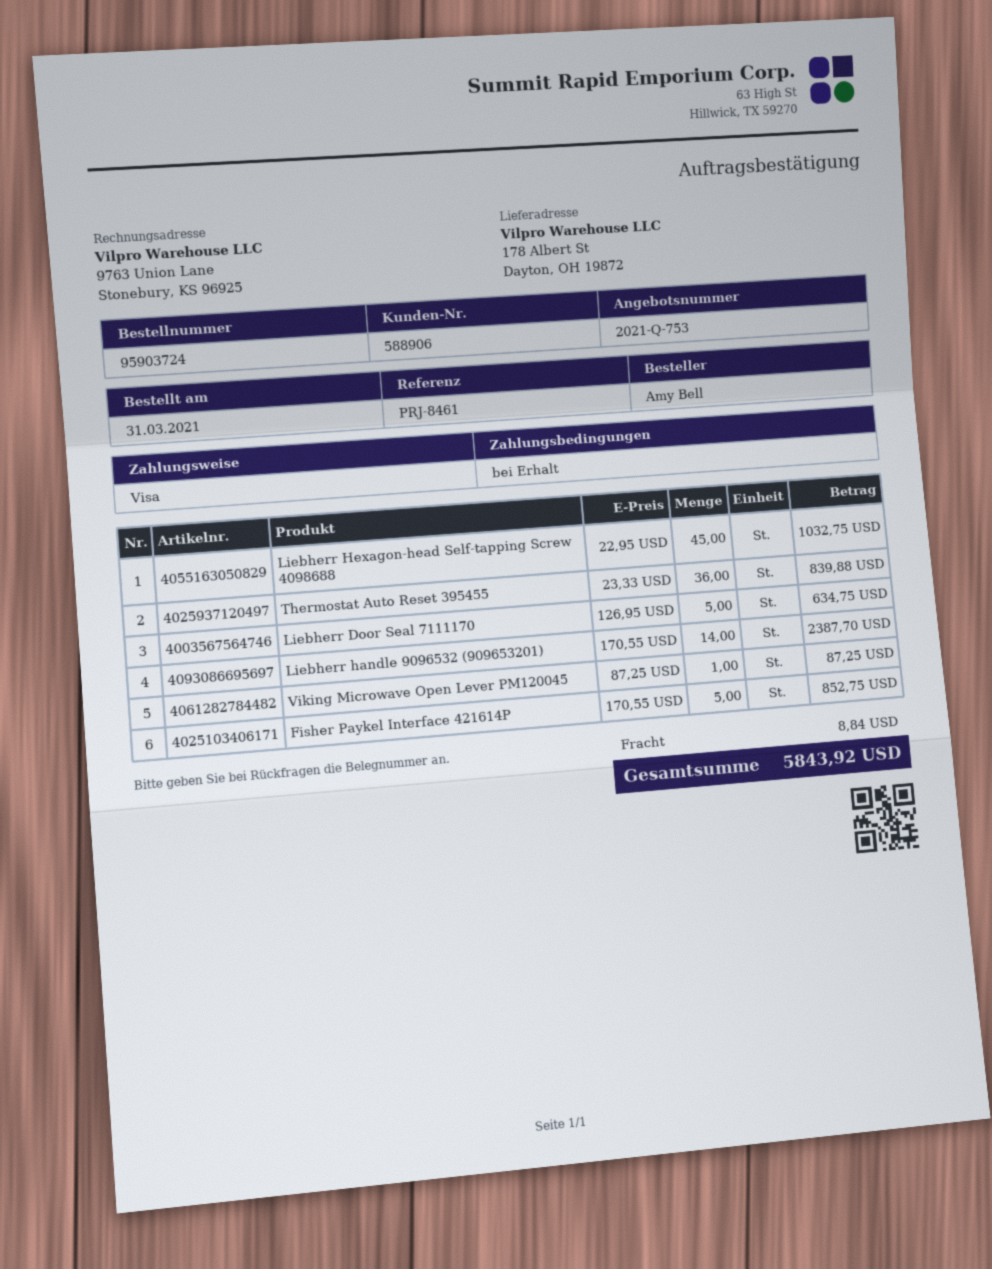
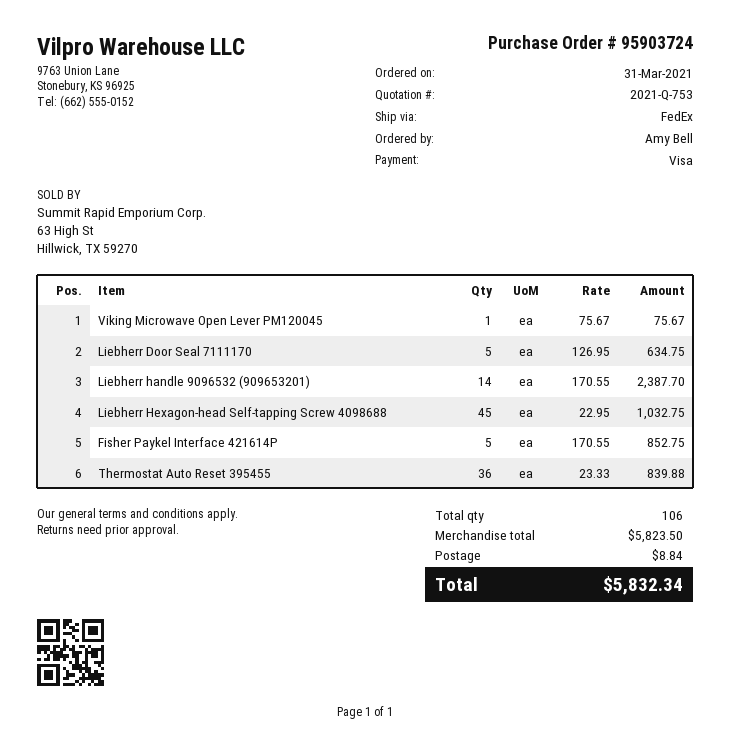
Viking Microwave Open Lever PM120045: 1 x 87.25 = 87.25 -> 1 x 75.67 = 75.67
total: 5843.92 -> 5832.34

